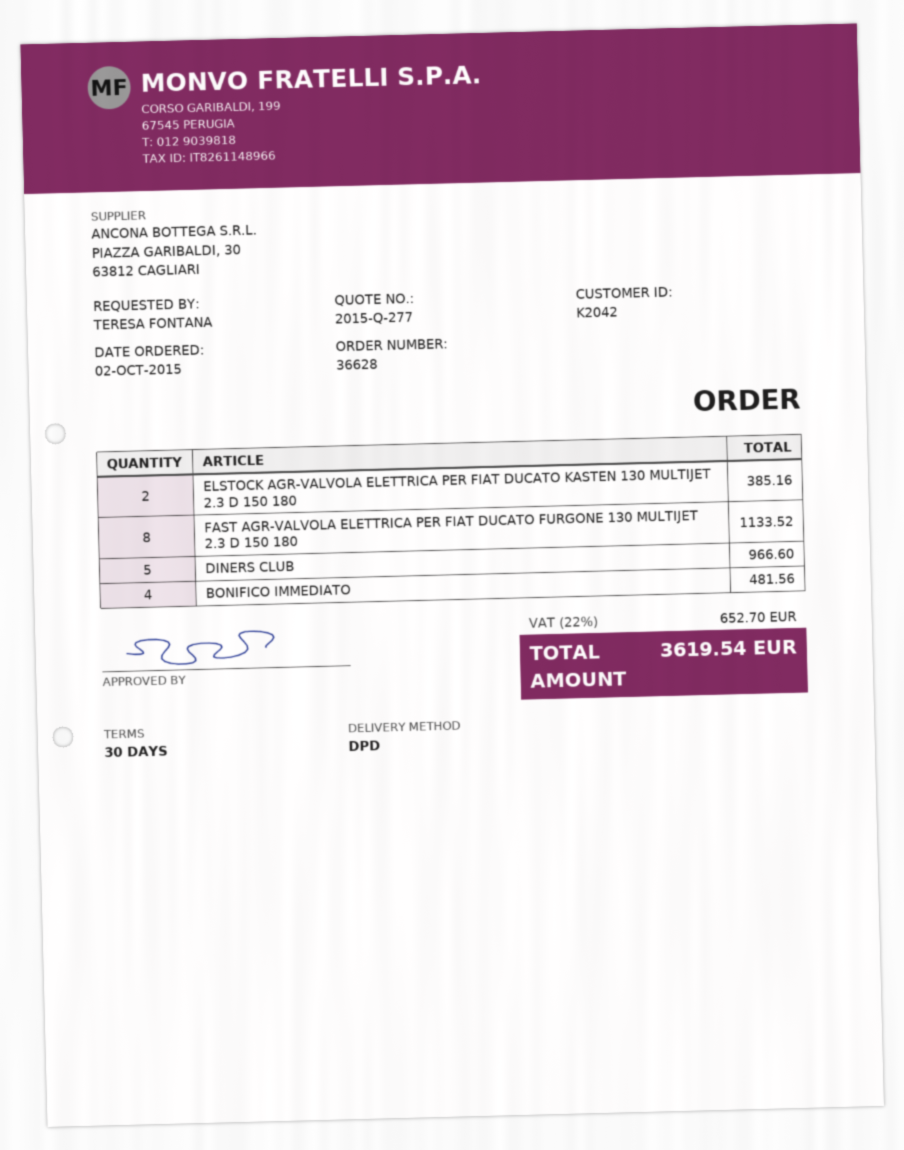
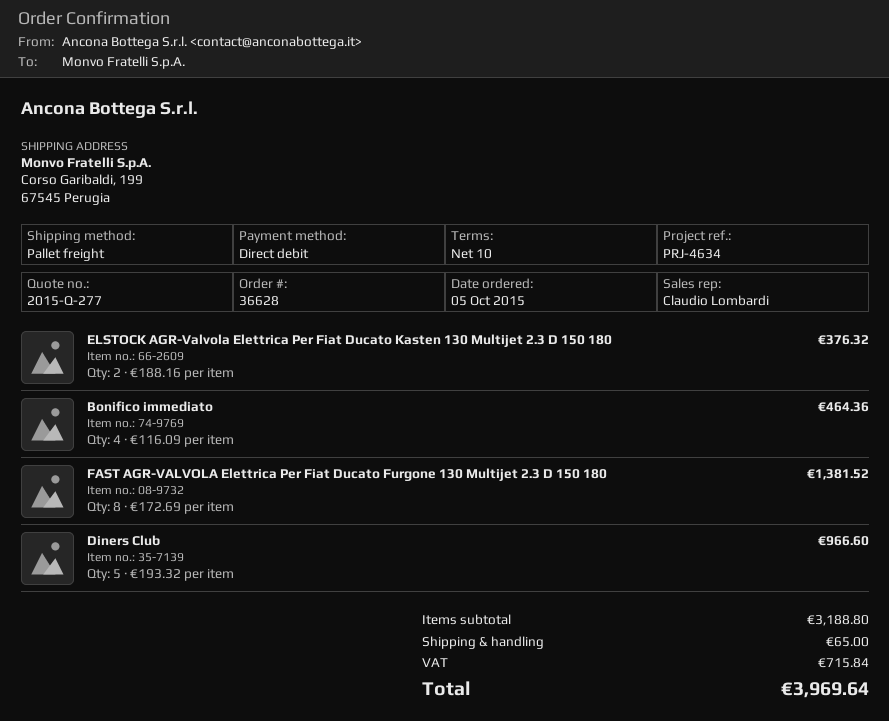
order date: 2015-10-02 -> 2015-10-05
payment terms: 30 days -> 10 days
shipping method: DPD -> pallet freight
ELSTOCK AGR-VALVOLA ELETTRICA PER FIAT DUCATO KASTEN 130 MULTIJET 2.3 D 150 180: 2 for 385.16 -> 2 for 376.32
FAST AGR-VALVOLA ELETTRICA PER FIAT DUCATO FURGONE 130 MULTIJET 2.3 D 150 180: 8 for 1133.52 -> 8 for 1381.52
BONIFICO IMMEDIATO: 4 for 481.56 -> 4 for 464.36
shipping: none -> 65.00
tax: 652.70 -> 715.84
total: 3619.54 -> 3969.64

